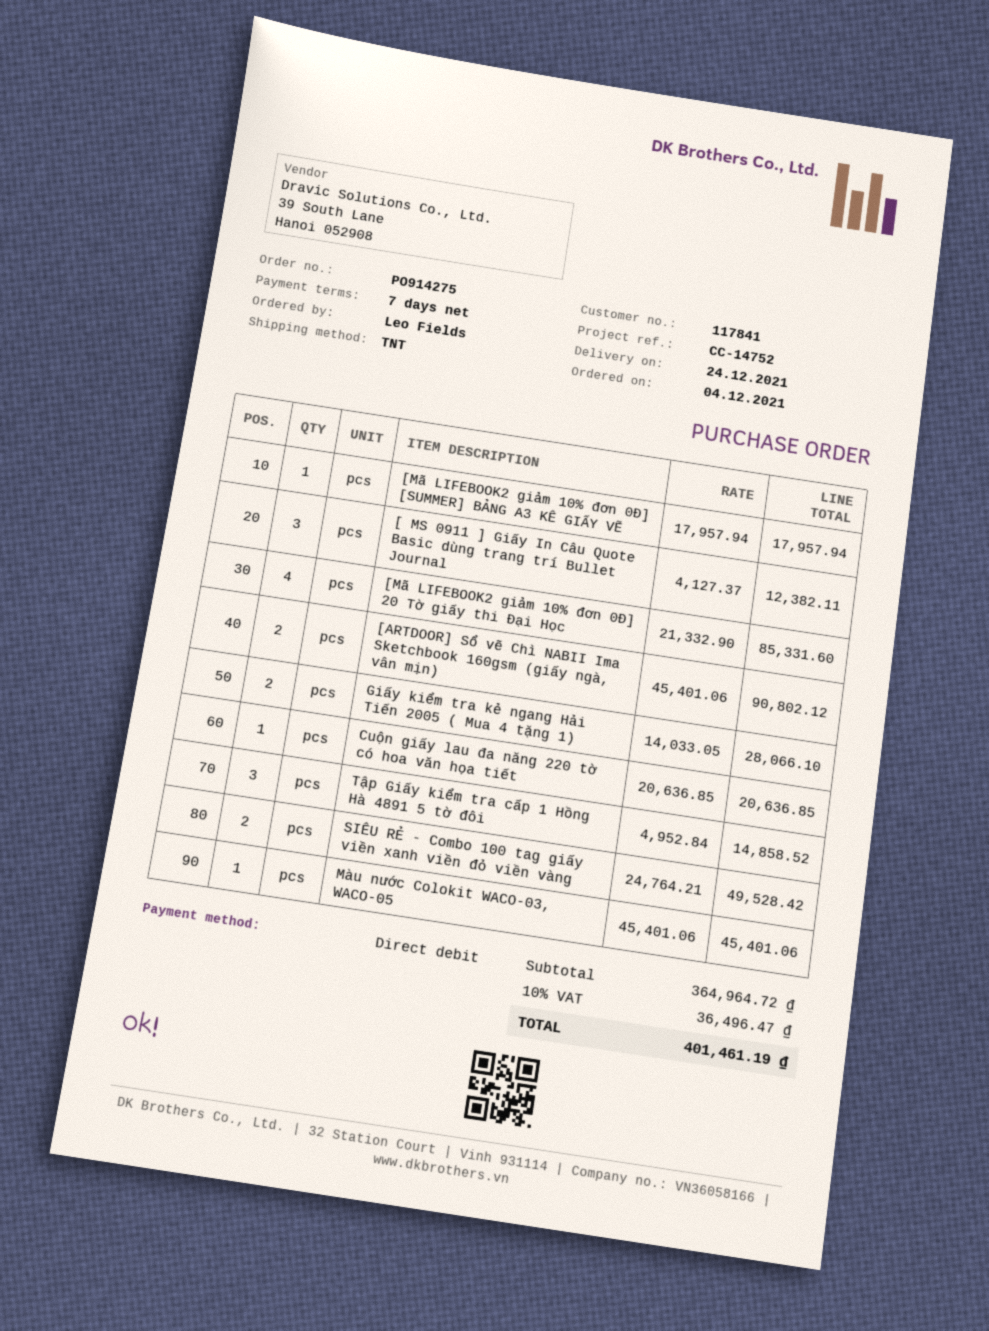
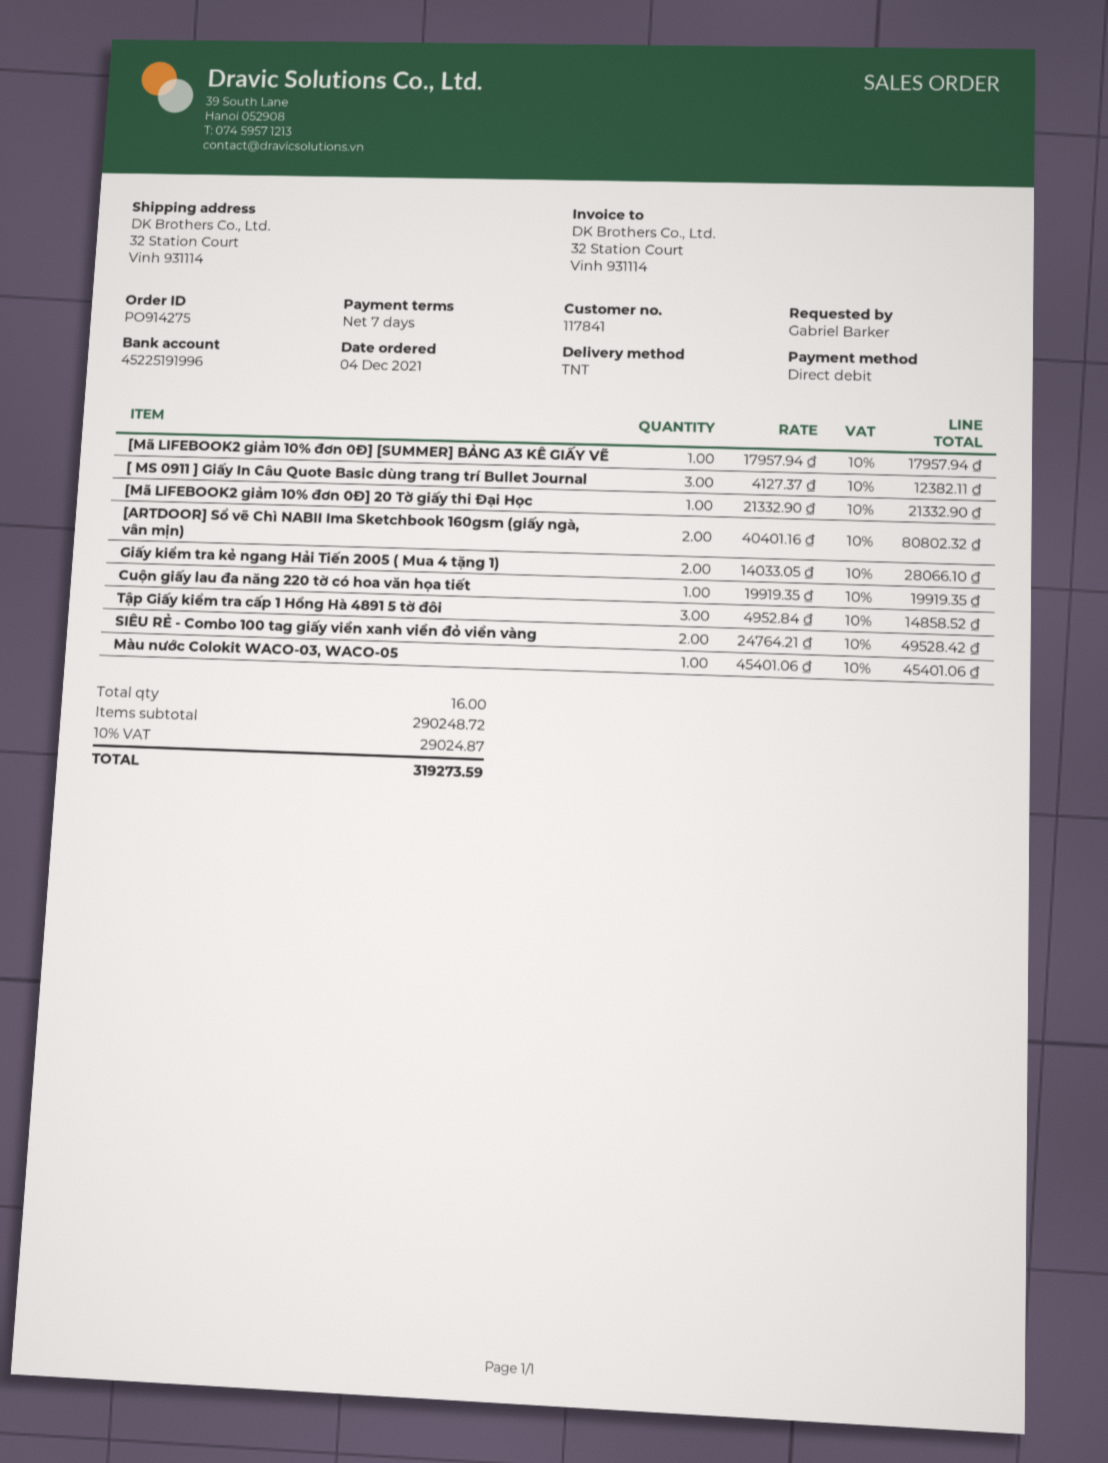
ordered by: Leo Fields -> Gabriel Barker
[Mã LIFEBOOK2 giảm 10% đơn 0Đ] 20 Tờ giấy thi Đại Học: 4 x 21332.90 = 85331.60 -> 1 x 21332.90 = 21332.90
[ARTDOOR] Sổ vẽ Chì NABII Ima Sketchbook 160gsm (giấy ngà, vân mịn): 2 x 45401.06 = 90802.12 -> 2 x 40401.16 = 80802.32
Cuộn giấy lau đa năng 220 tờ có hoa văn họa tiết: 1 x 20636.85 = 20636.85 -> 1 x 19919.35 = 19919.35
subtotal: 364964.72 -> 290248.72
tax: 10% = 36496.47 -> 10% = 29024.87
total: 401461.19 -> 319273.59

